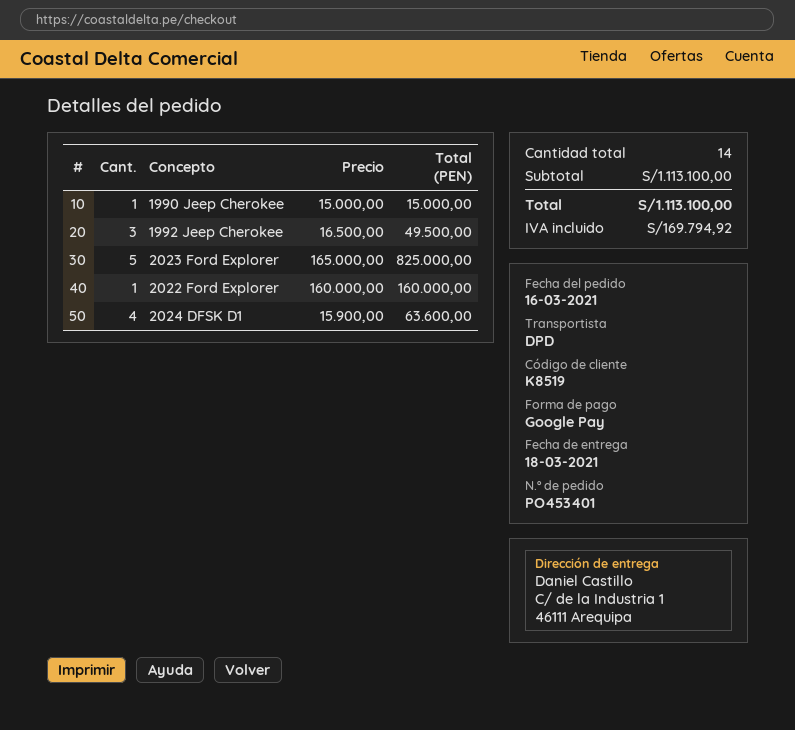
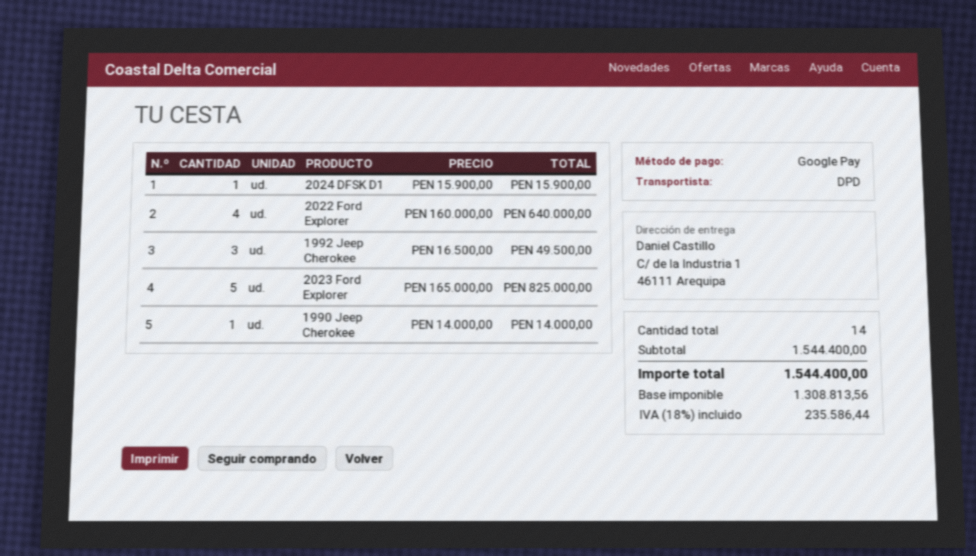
1990 Jeep Cherokee: 1 x 15000.00 = 15000.00 -> 1 x 14000.00 = 14000.00
2022 Ford Explorer: 1 x 160000.00 = 160000.00 -> 4 x 160000.00 = 640000.00
2024 DFSK D1: 4 x 15900.00 = 63600.00 -> 1 x 15900.00 = 15900.00
subtotal: 1113100.00 -> 1544400.00
tax: 169794.92 -> 235586.44
total: 1113100.00 -> 1544400.00

